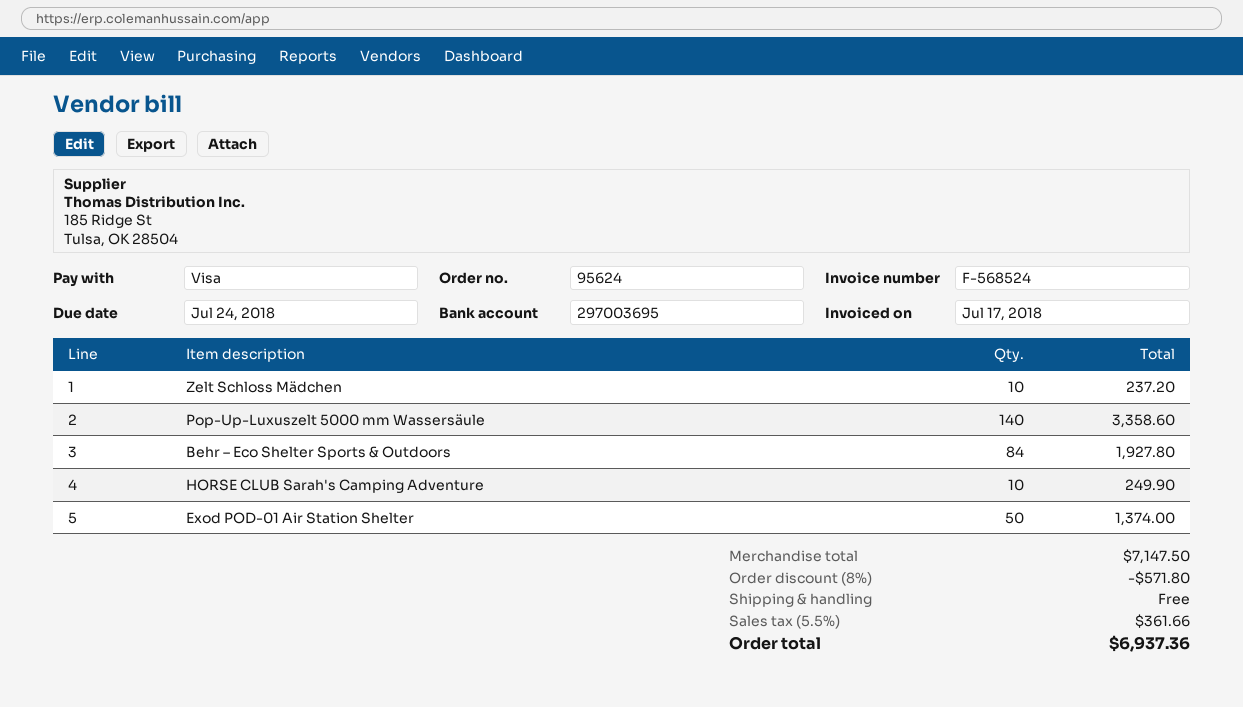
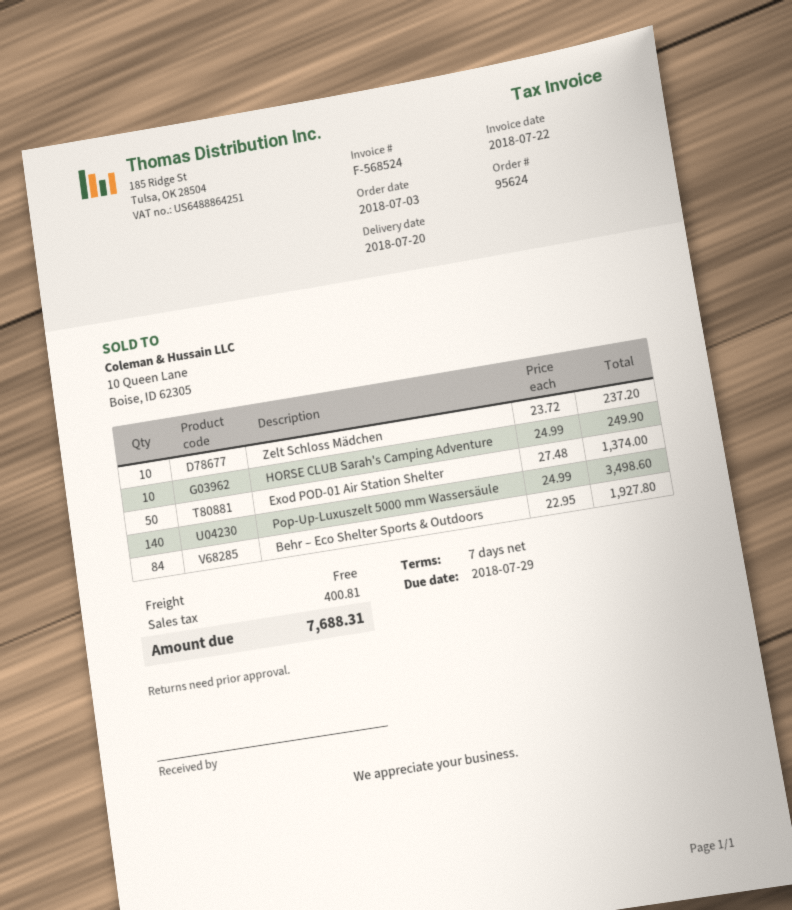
invoice date: 2018-07-17 -> 2018-07-22
due date: 2018-07-24 -> 2018-07-29
Pop-Up-Luxuszelt 5000 mm Wassersäule: 140 for 3358.60 -> 140 for 3498.60
discount: 8% = 571.80 -> none
tax: 361.66 -> 400.81
total: 6937.36 -> 7688.31

